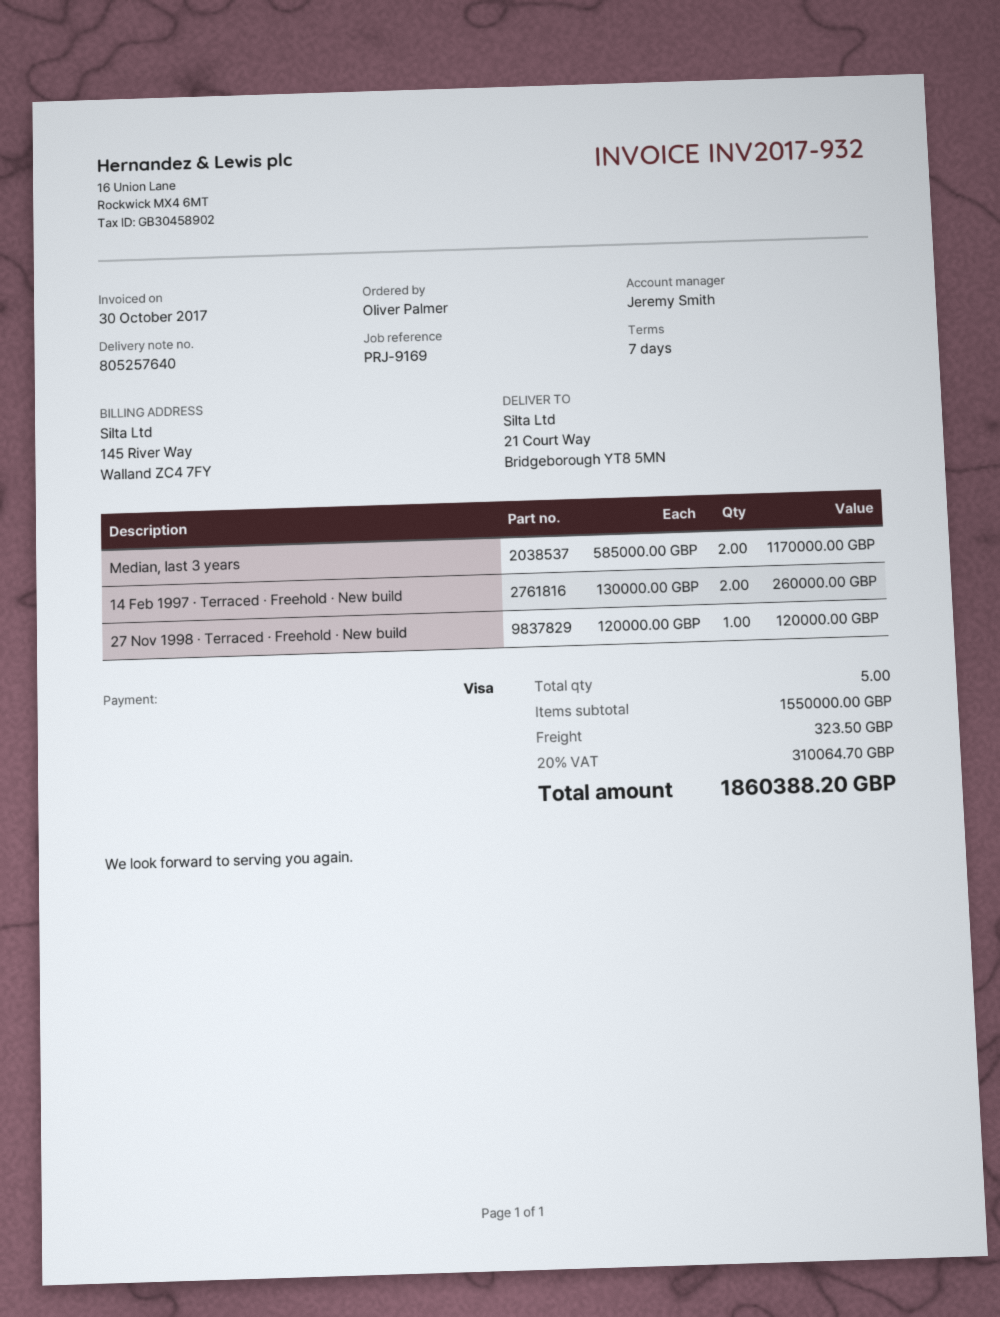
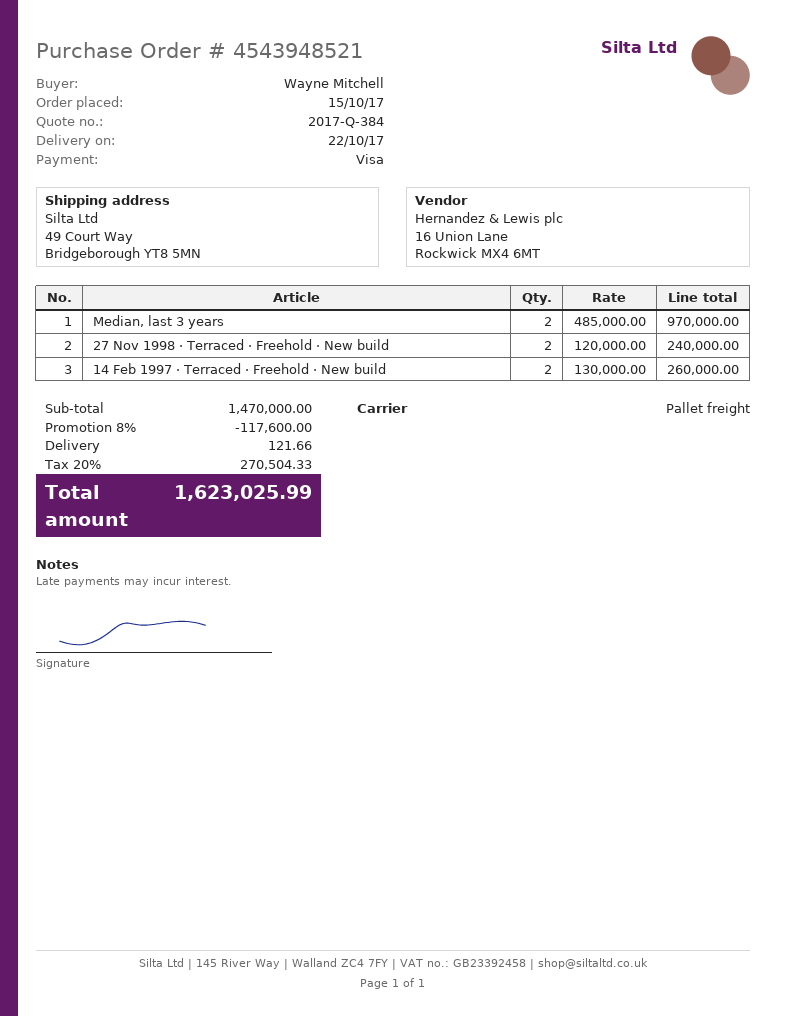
ordered by: Oliver Palmer -> Wayne Mitchell
ship to: 21 Court Way, Bridgeborough YT8 5MN -> 49 Court Way, Bridgeborough YT8 5MN
Median, last 3 years: 2 x 585000.00 = 1170000.00 -> 2 x 485000.00 = 970000.00
27 Nov 1998 · Terraced · Freehold · New build: 1 x 120000.00 = 120000.00 -> 2 x 120000.00 = 240000.00
subtotal: 1550000.00 -> 1470000.00
discount: none -> 8% = 117600.00
shipping: 323.50 -> 121.66
tax: 20% = 310064.70 -> 20% = 270504.33
total: 1860388.20 -> 1623025.99

